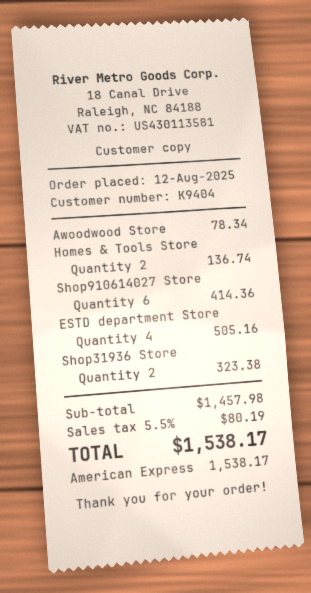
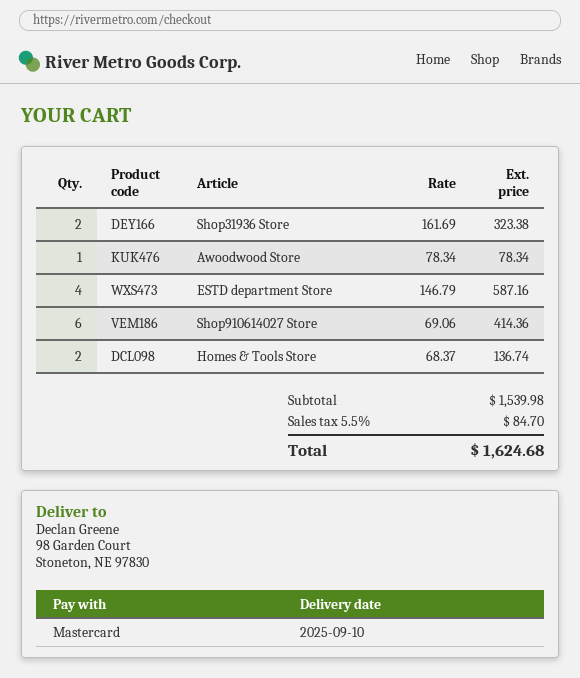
payment method: American Express -> Mastercard
ESTD department Store: 4 for 505.16 -> 4 for 587.16
subtotal: 1457.98 -> 1539.98
tax: 5.5% = 80.19 -> 5.5% = 84.70
total: 1538.17 -> 1624.68

